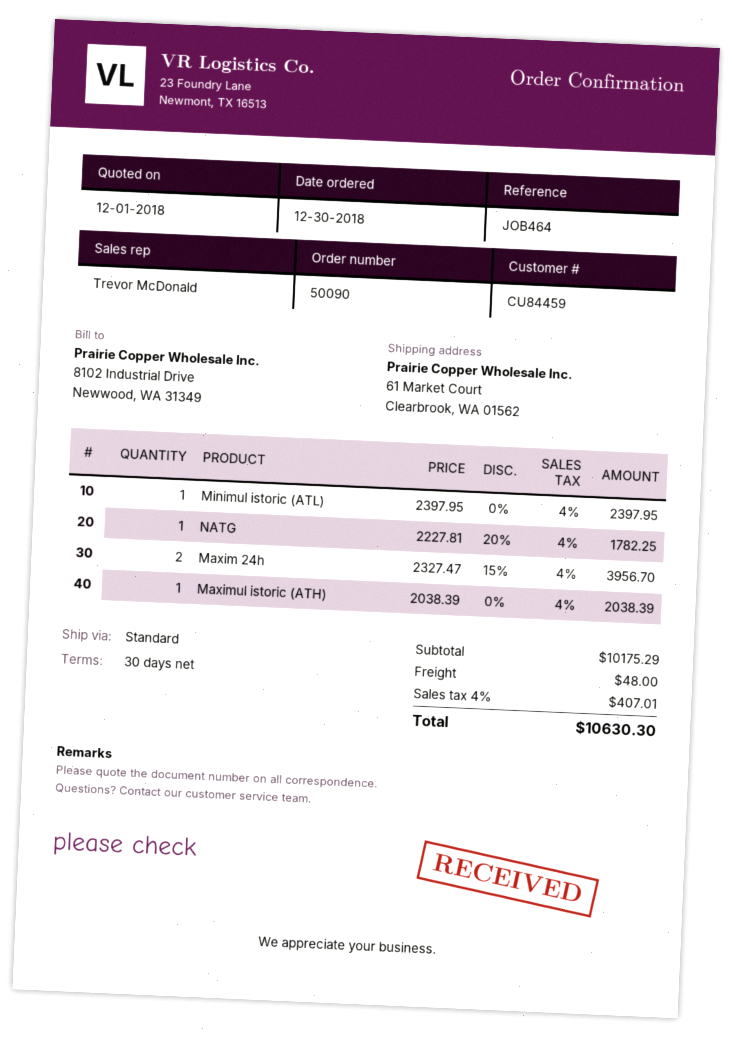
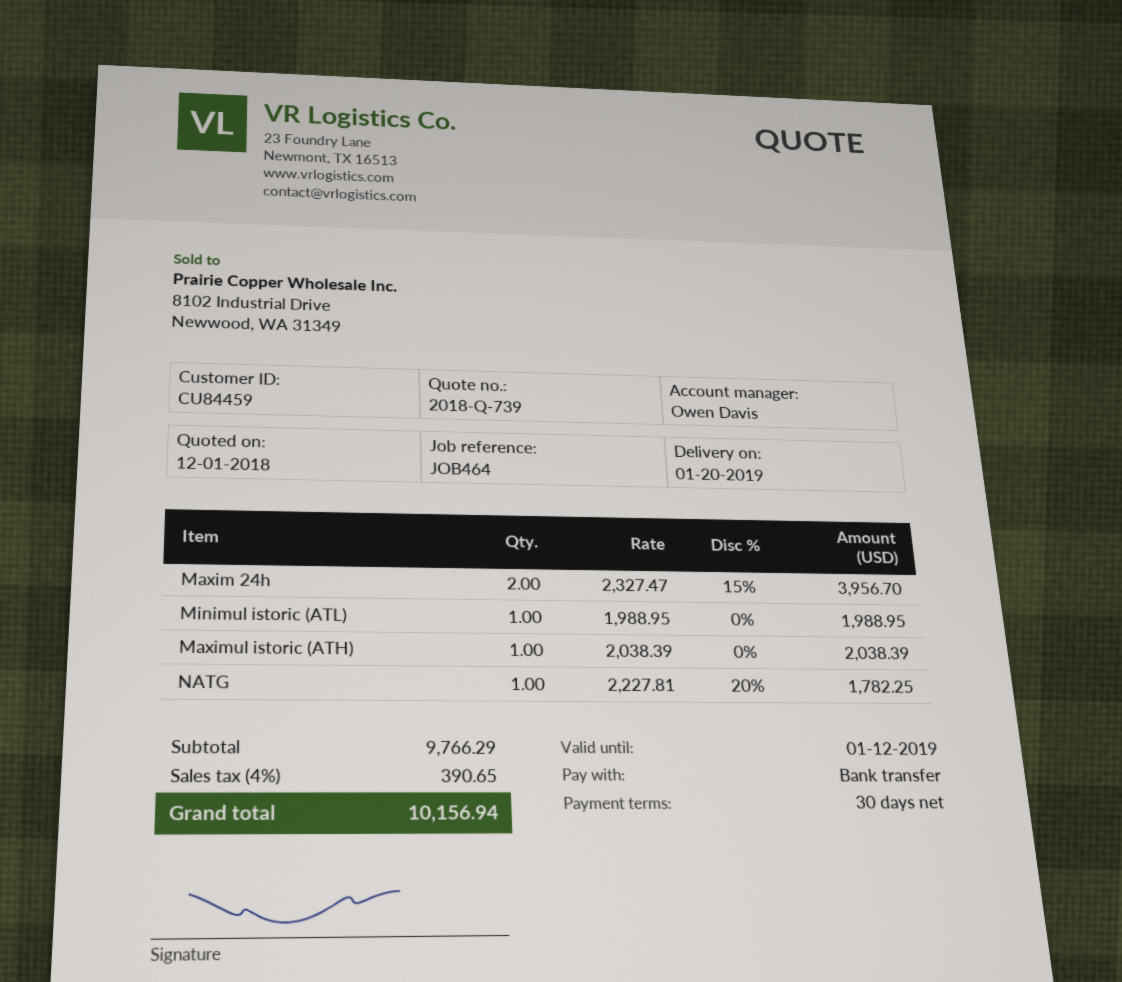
sales rep: Trevor McDonald -> Owen Davis
Minimul istoric (ATL): 1 x 2397.95 = 2397.95 -> 1 x 1988.95 = 1988.95
subtotal: 10175.29 -> 9766.29
shipping: 48.00 -> none
tax: 4% = 407.01 -> 4% = 390.65
total: 10630.30 -> 10156.94

